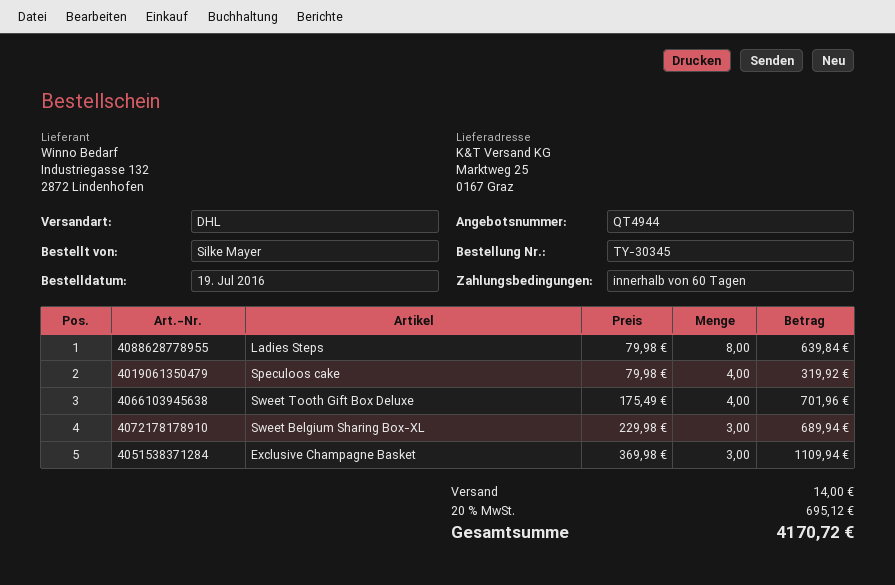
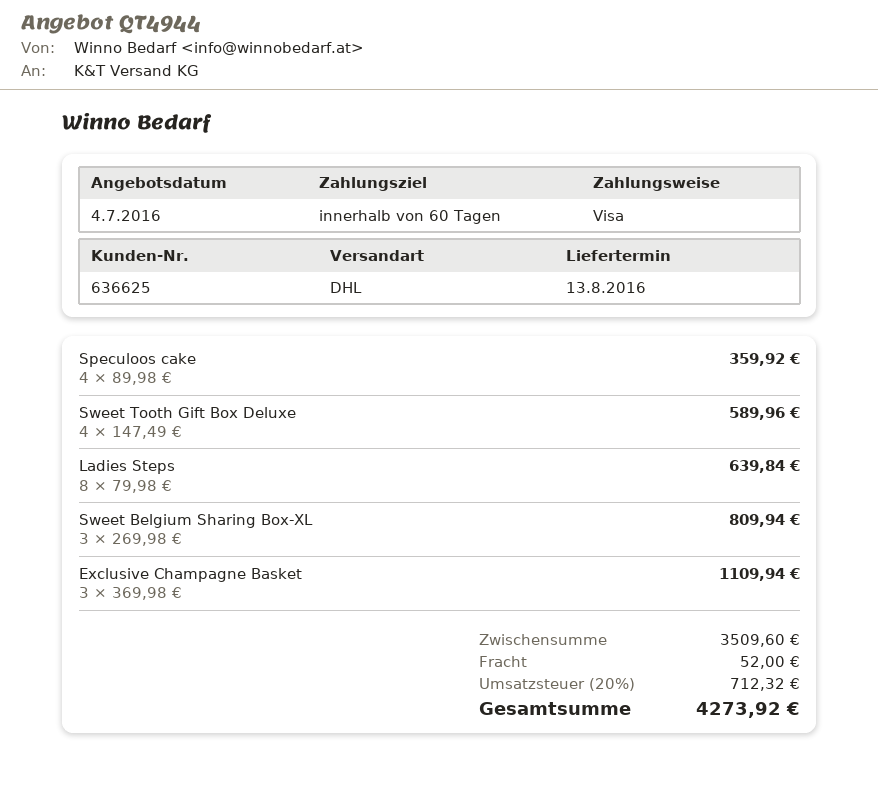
Speculoos cake: 4 x 79.98 = 319.92 -> 4 x 89.98 = 359.92
Sweet Tooth Gift Box Deluxe: 4 x 175.49 = 701.96 -> 4 x 147.49 = 589.96
Sweet Belgium Sharing Box-XL: 3 x 229.98 = 689.94 -> 3 x 269.98 = 809.94
shipping: 14.00 -> 52.00
tax: 20% = 695.12 -> 20% = 712.32
total: 4170.72 -> 4273.92

